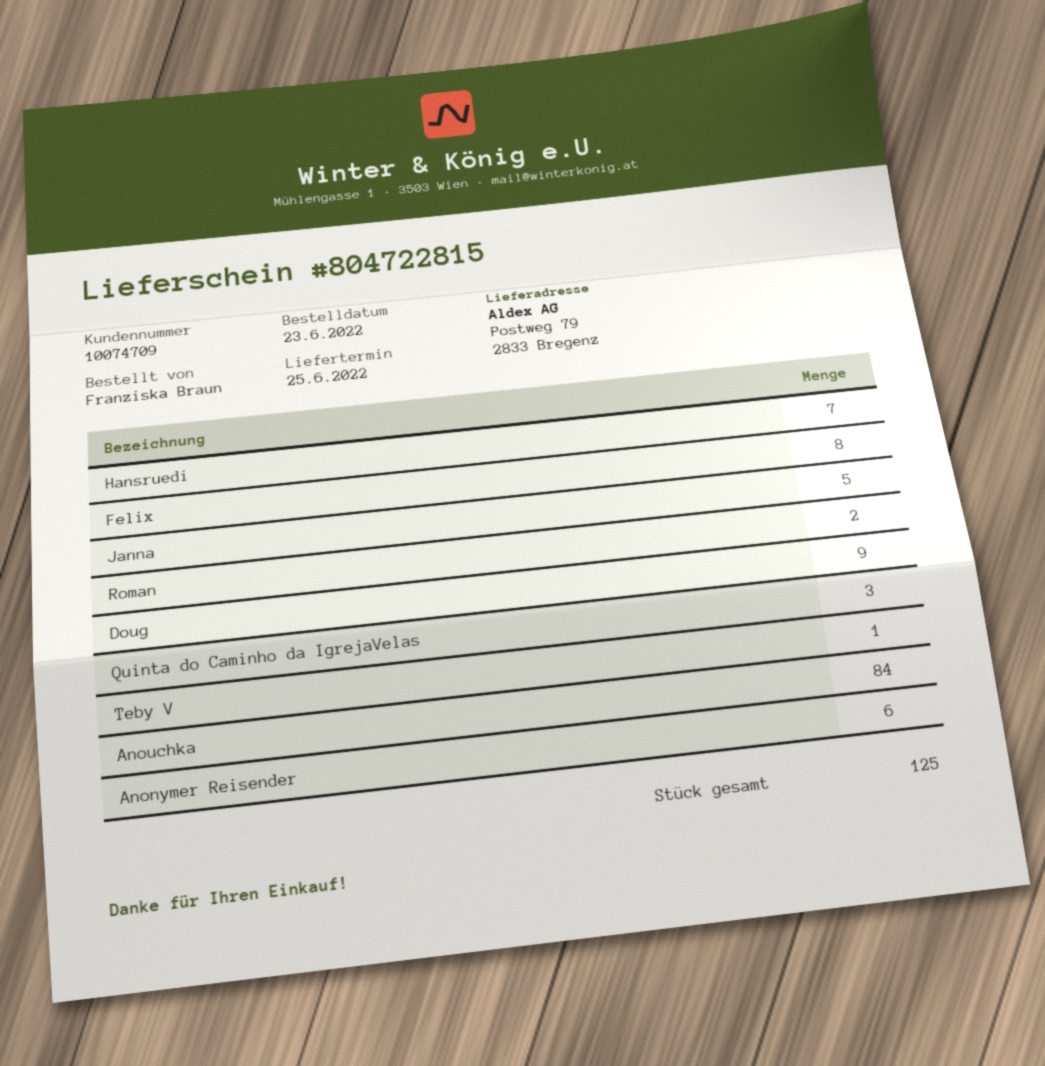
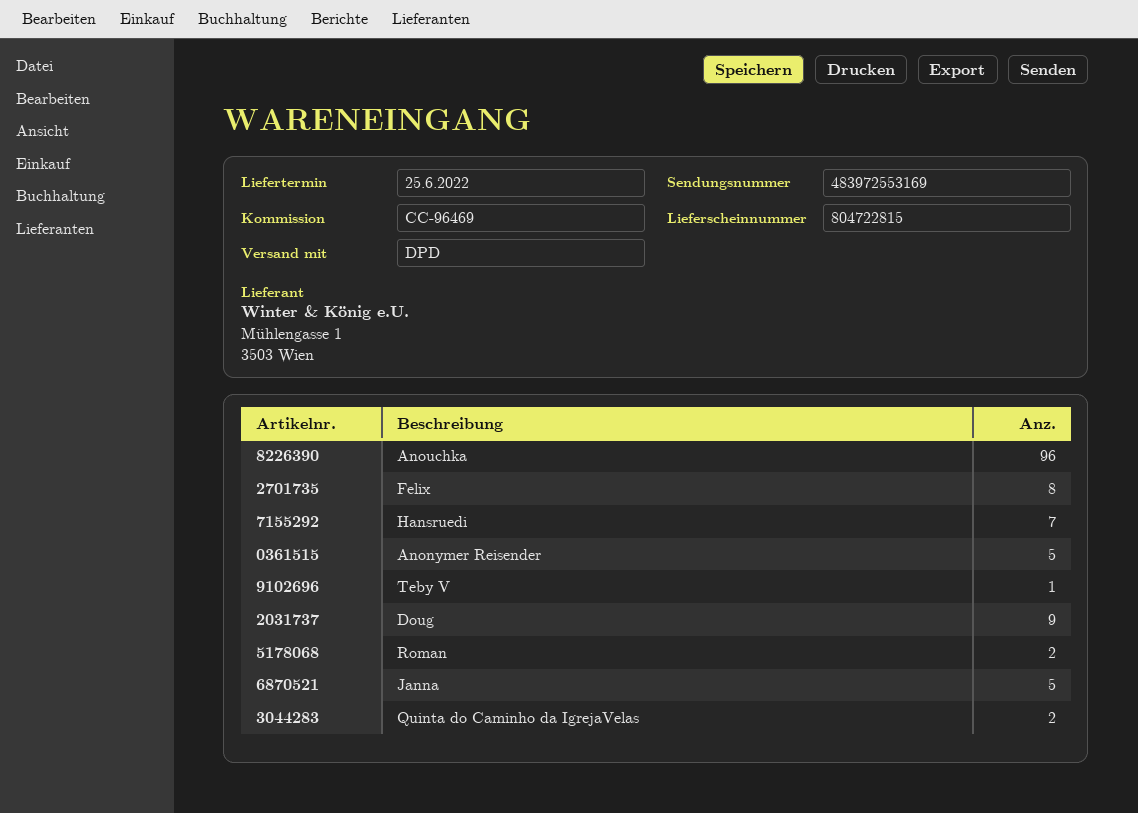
Quinta do Caminho da IgrejaVelas: 3 -> 2
Anouchka: 84 -> 96
Anonymer Reisender: 6 -> 5

